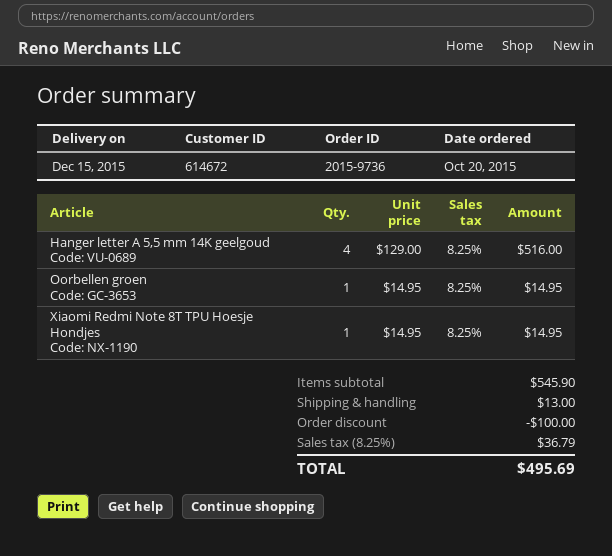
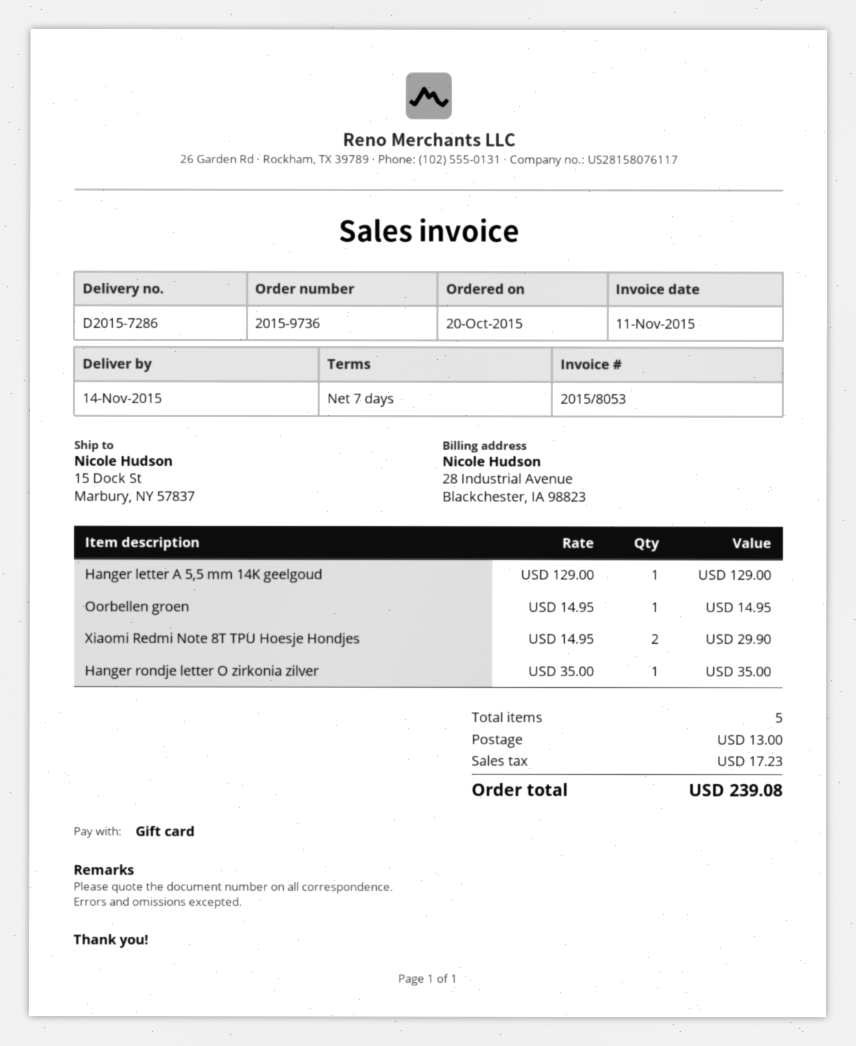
delivery date: 2015-12-15 -> 2015-11-14
Hanger letter A 5,5 mm 14K geelgoud: 4 x 129.00 = 516.00 -> 1 x 129.00 = 129.00
Xiaomi Redmi Note 8T TPU Hoesje Hondjes: 1 x 14.95 = 14.95 -> 2 x 14.95 = 29.90
Hanger rondje letter O zirkonia zilver: none -> 1 x 35.00 = 35.00
discount: 100.00 -> none
tax: 36.79 -> 17.23
total: 495.69 -> 239.08

